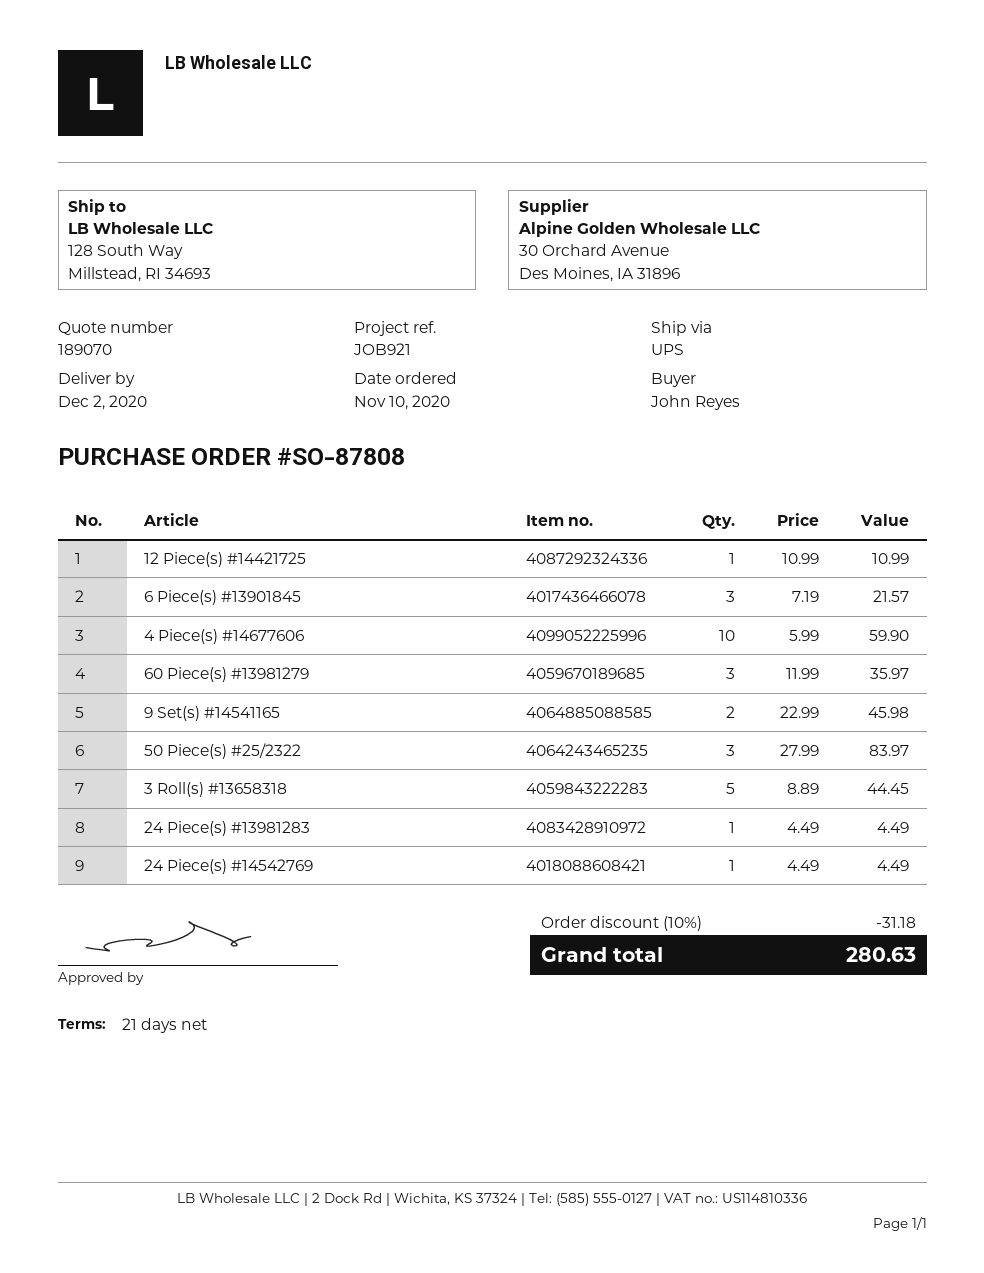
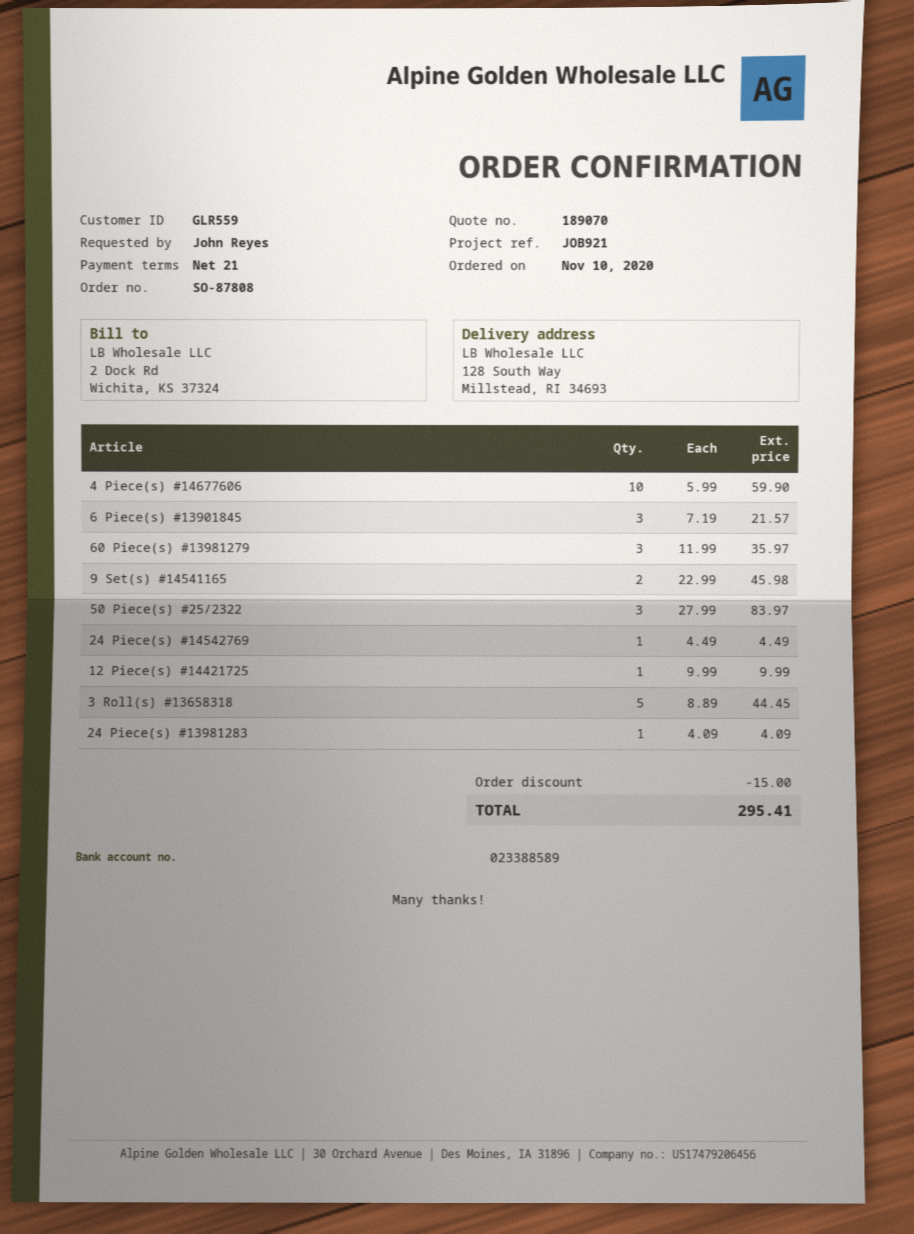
12 Piece(s) #14421725: 1 x 10.99 = 10.99 -> 1 x 9.99 = 9.99
24 Piece(s) #13981283: 1 x 4.49 = 4.49 -> 1 x 4.09 = 4.09
discount: 31.18 -> 15.00
total: 280.63 -> 295.41

